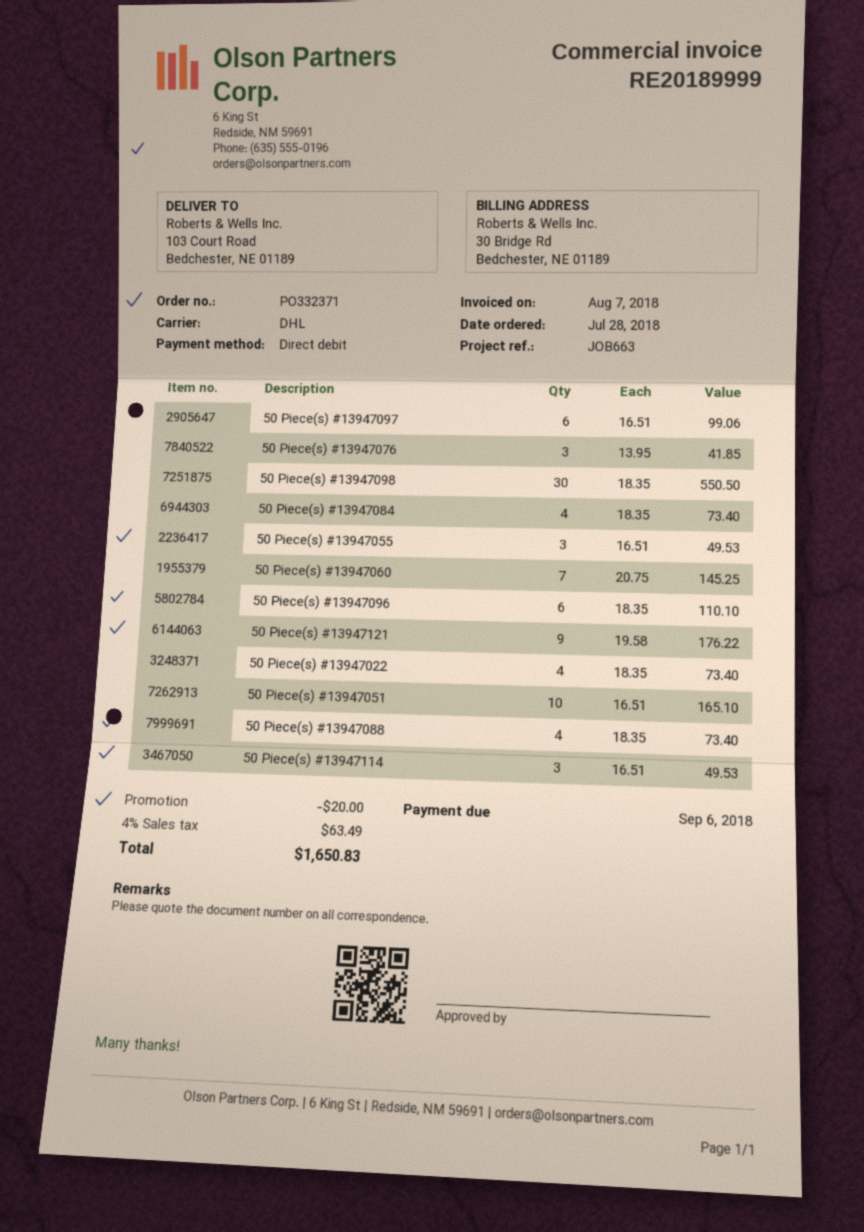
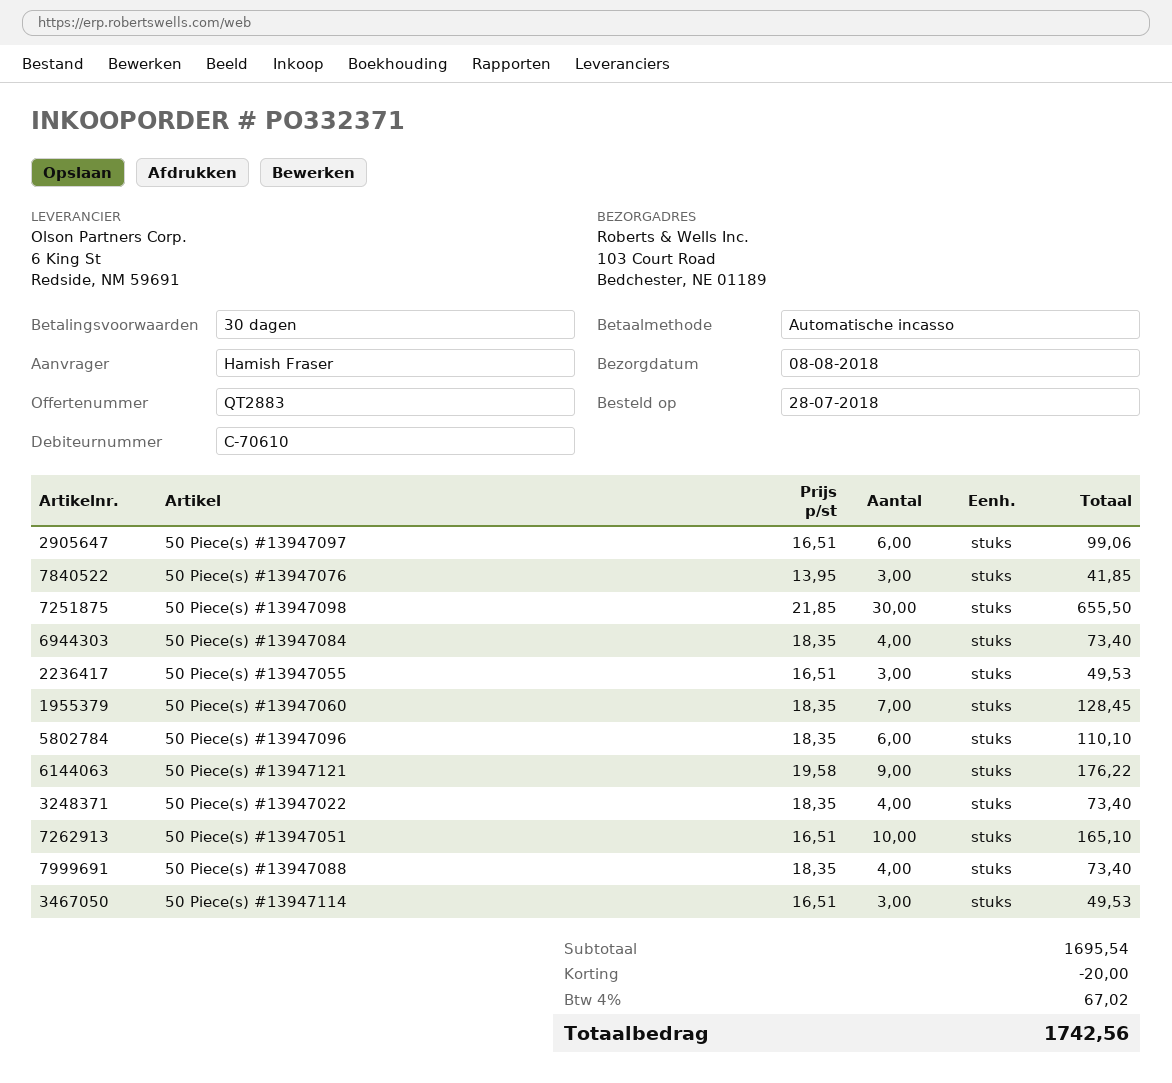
50 Piece(s) #13947098: 30 x 18.35 = 550.50 -> 30 x 21.85 = 655.50
50 Piece(s) #13947060: 7 x 20.75 = 145.25 -> 7 x 18.35 = 128.45
tax: 4% = 63.49 -> 4% = 67.02
total: 1650.83 -> 1742.56

